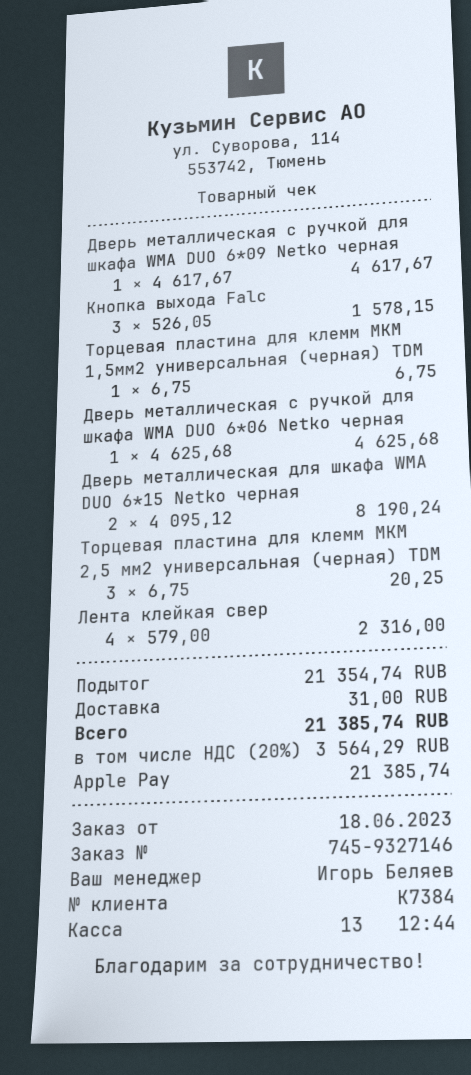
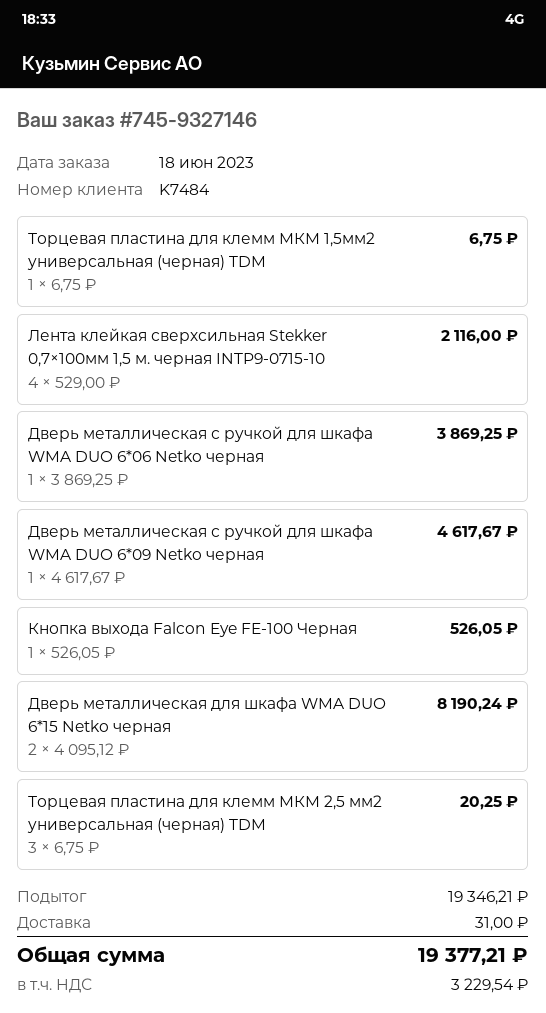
customer number: K7384 -> K7484
Кнопка выхода Falc: 3 x 526.05 = 1578.15 -> 1 x 526.05 = 526.05
Дверь металлическая с ручкой для шкафа WMA DUO 6*06 Netko черная: 1 x 4625.68 = 4625.68 -> 1 x 3869.25 = 3869.25
Лента клейкая свер: 4 x 579.00 = 2316.00 -> 4 x 529.00 = 2116.00
subtotal: 21354.74 -> 19346.21
tax: 3564.29 -> 3229.54
total: 21385.74 -> 19377.21

